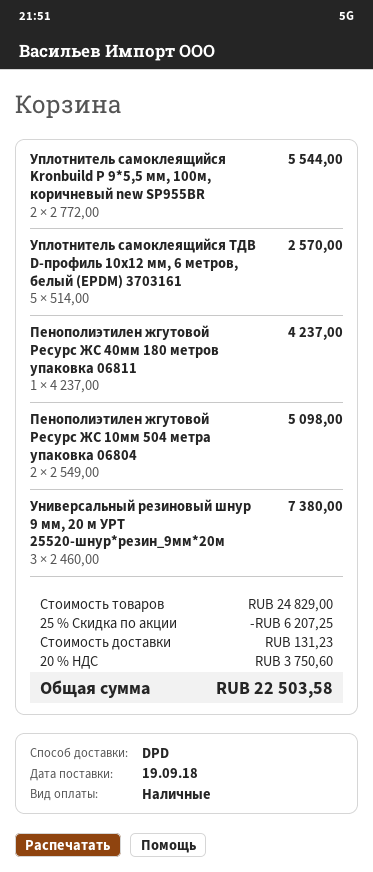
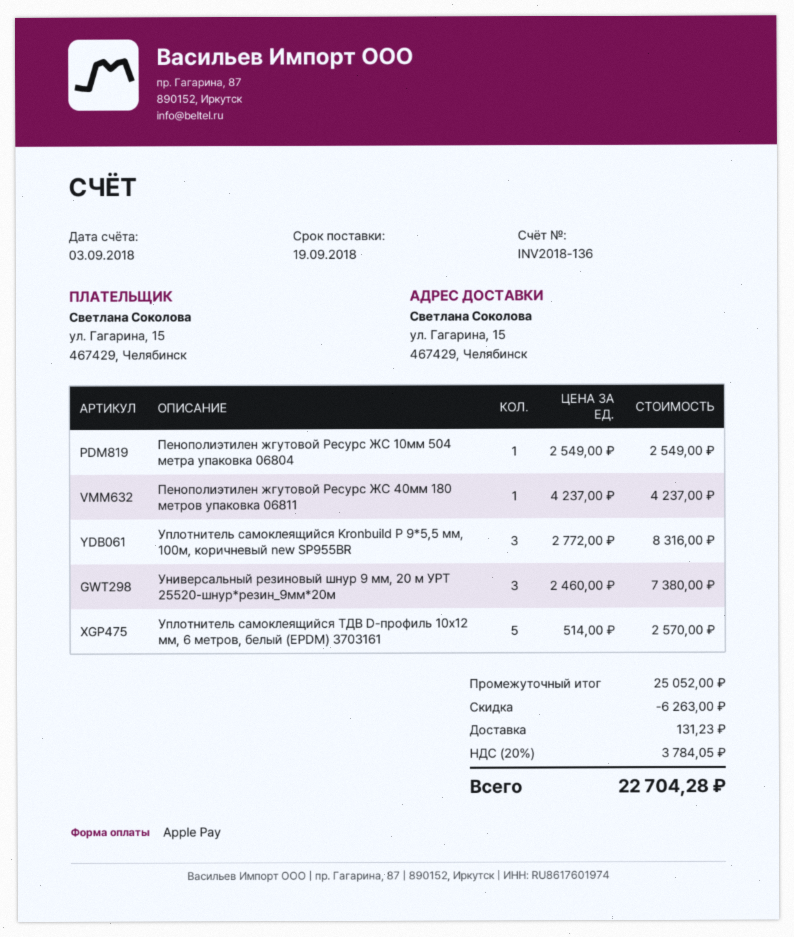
payment method: cash -> Apple Pay
Уплотнитель самоклеящийся Kronbuild P 9*5,5 мм, 100м, коричневый new SP955BR: 2 x 2772.00 = 5544.00 -> 3 x 2772.00 = 8316.00
Пенополиэтилен жгутовой Ресурс ЖС 10мм 504 метра упаковка 06804: 2 x 2549.00 = 5098.00 -> 1 x 2549.00 = 2549.00
subtotal: 24829.00 -> 25052.00
discount: 6207.25 -> 6263.00
tax: 20% = 3750.60 -> 20% = 3784.05
total: 22503.58 -> 22704.28

